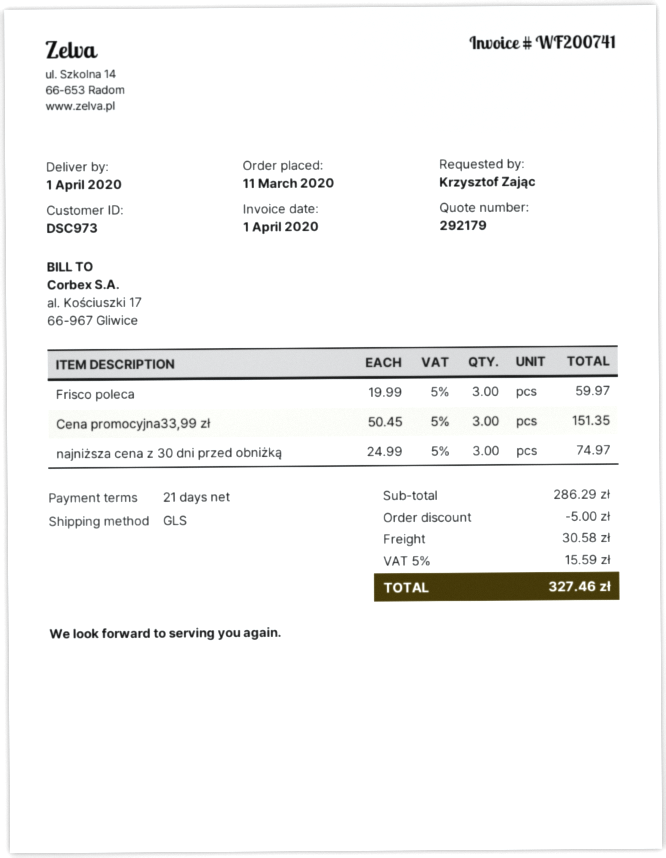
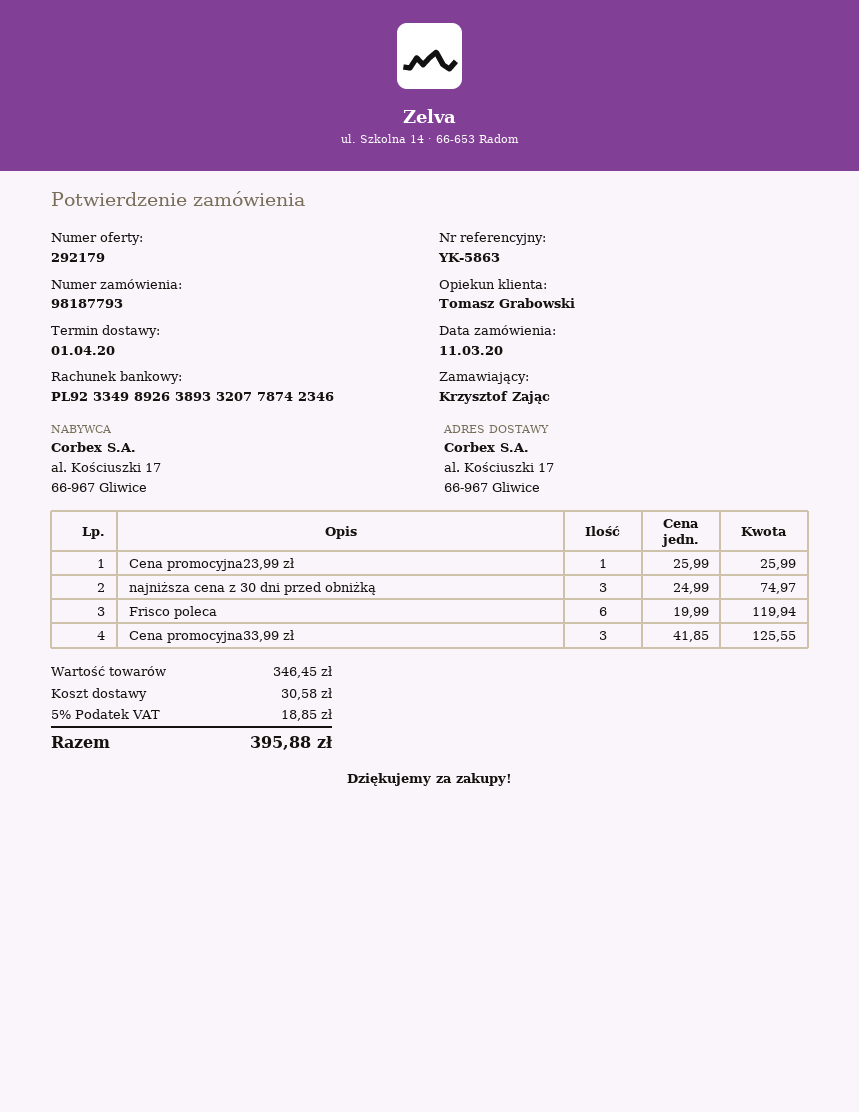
Frisco poleca: 3 x 19.99 = 59.97 -> 6 x 19.99 = 119.94
Cena promocyjna33,99 zł: 3 x 50.45 = 151.35 -> 3 x 41.85 = 125.55
Cena promocyjna23,99 zł: none -> 1 x 25.99 = 25.99
subtotal: 286.29 -> 346.45
discount: 5.00 -> none
tax: 5% = 15.59 -> 5% = 18.85
total: 327.46 -> 395.88

